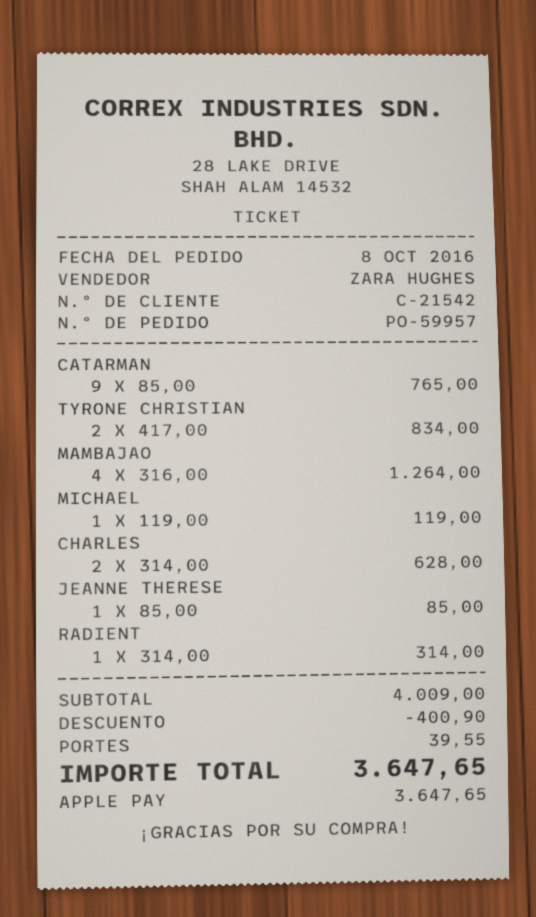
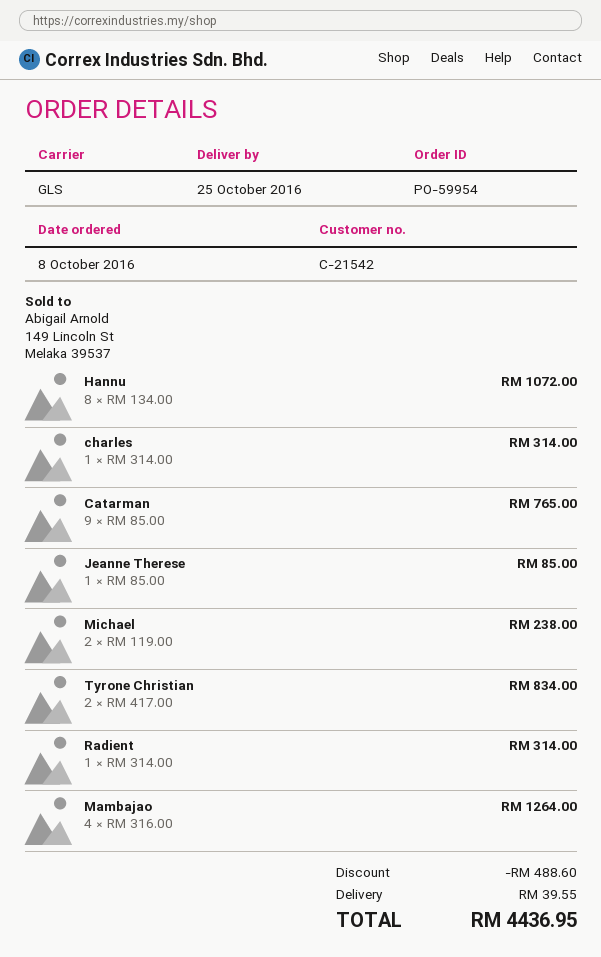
order number: PO-59957 -> PO-59954
MICHAEL: 1 x 119.00 = 119.00 -> 2 x 119.00 = 238.00
CHARLES: 2 x 314.00 = 628.00 -> 1 x 314.00 = 314.00
Hannu: none -> 8 x 134.00 = 1072.00
discount: 400.90 -> 488.60
total: 3647.65 -> 4436.95

